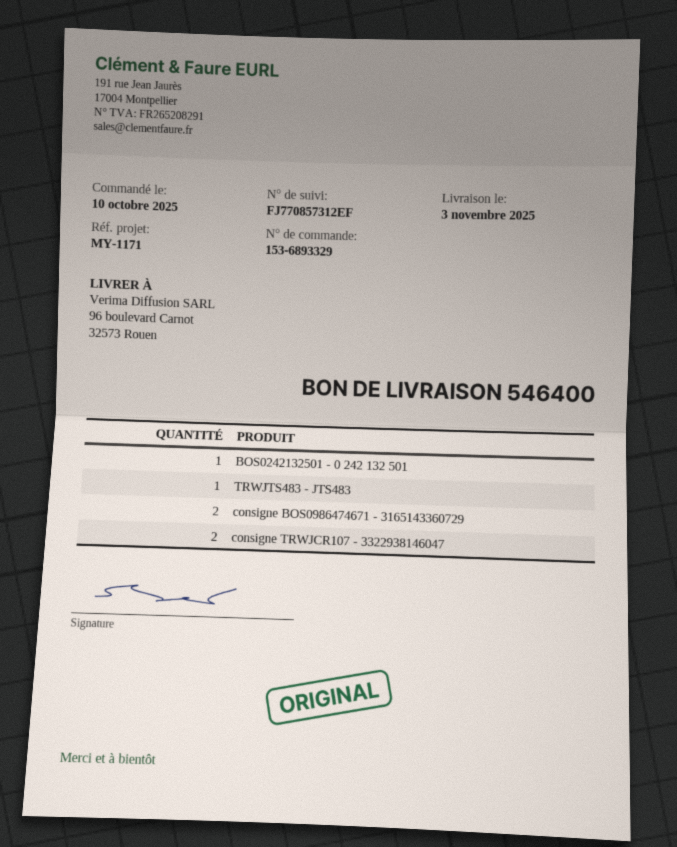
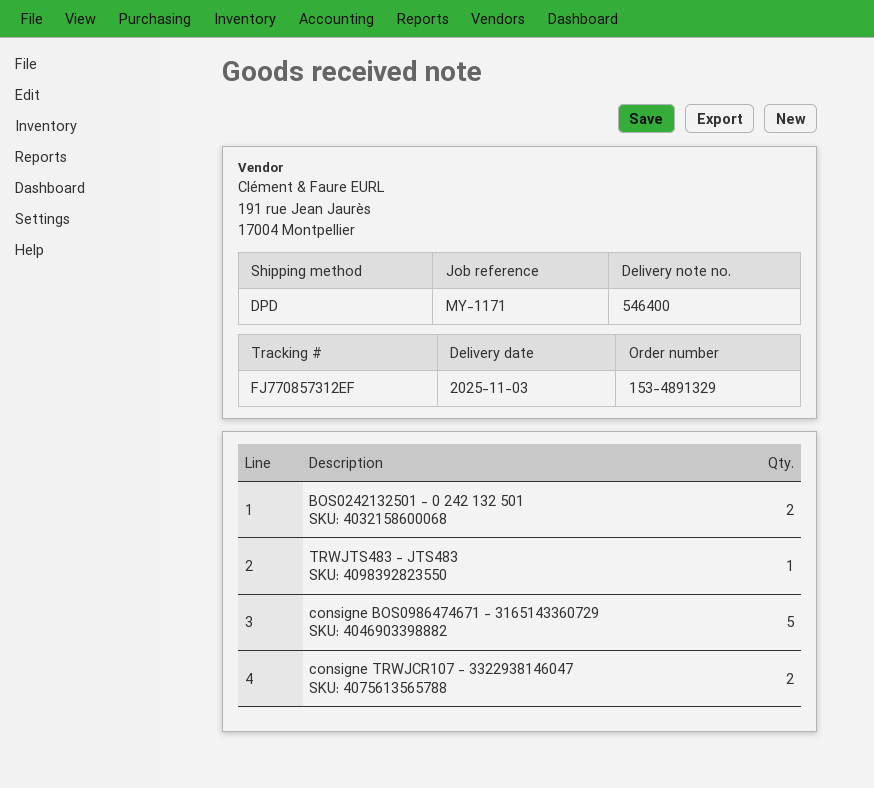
order number: 153-6893329 -> 153-4891329
BOS0242132501 - 0 242 132 501: 1 -> 2
consigne BOS0986474671 - 3165143360729: 2 -> 5

